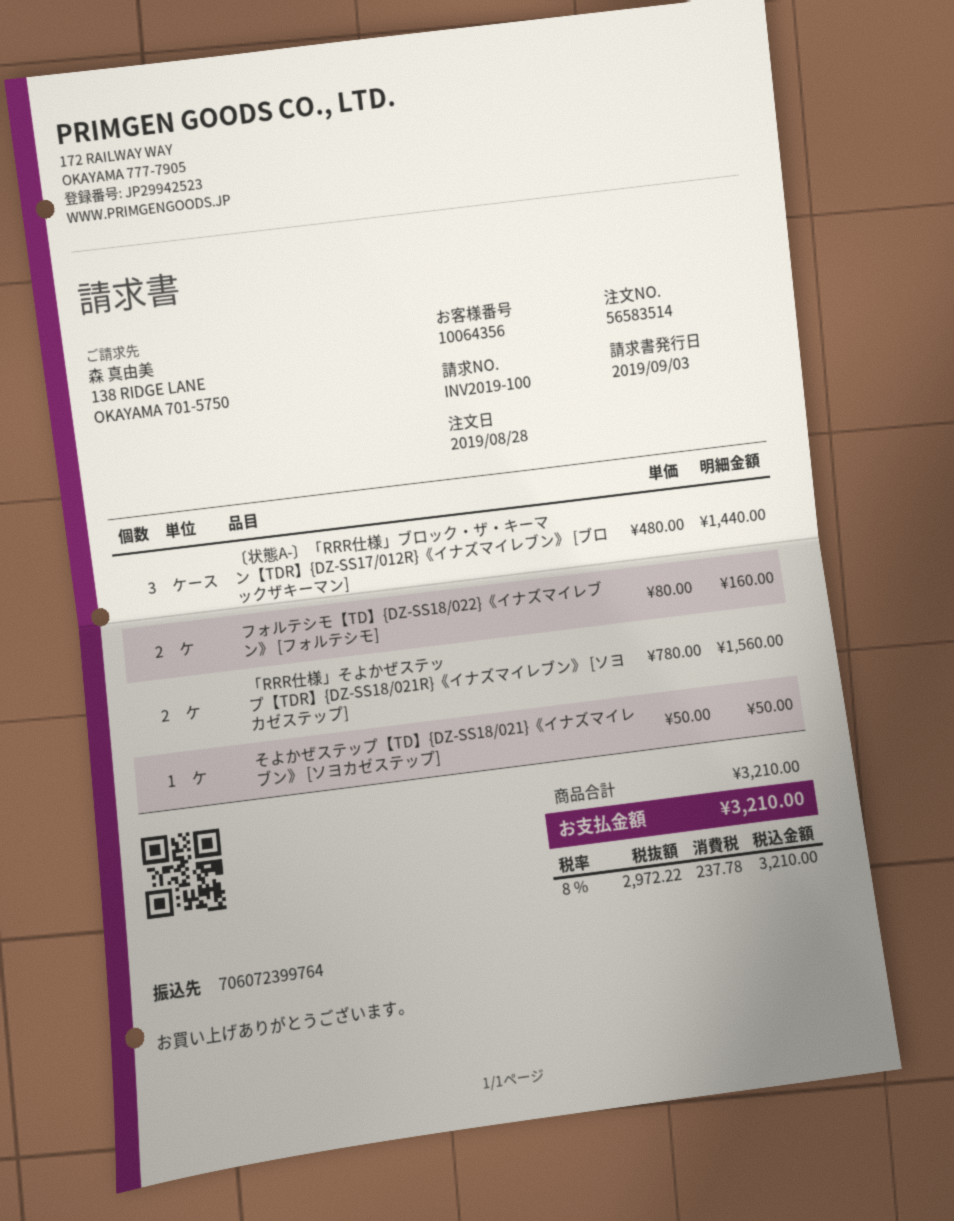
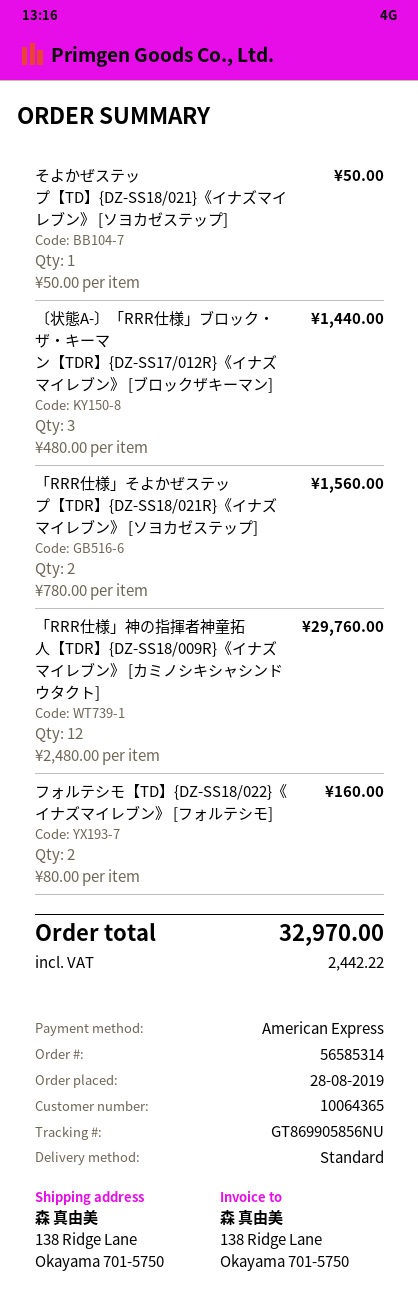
order number: 56583514 -> 56585314
customer number: 10064356 -> 10064365
「RRR仕様」神の指揮者神童拓人【TDR】{DZ-SS18/009R}《イナズマイレブン》 [カミノシキシャシンドウタクト]: none -> 12 x 2480.00 = 29760.00
tax: 237.78 -> 2442.22
total: 3210.00 -> 32970.00

